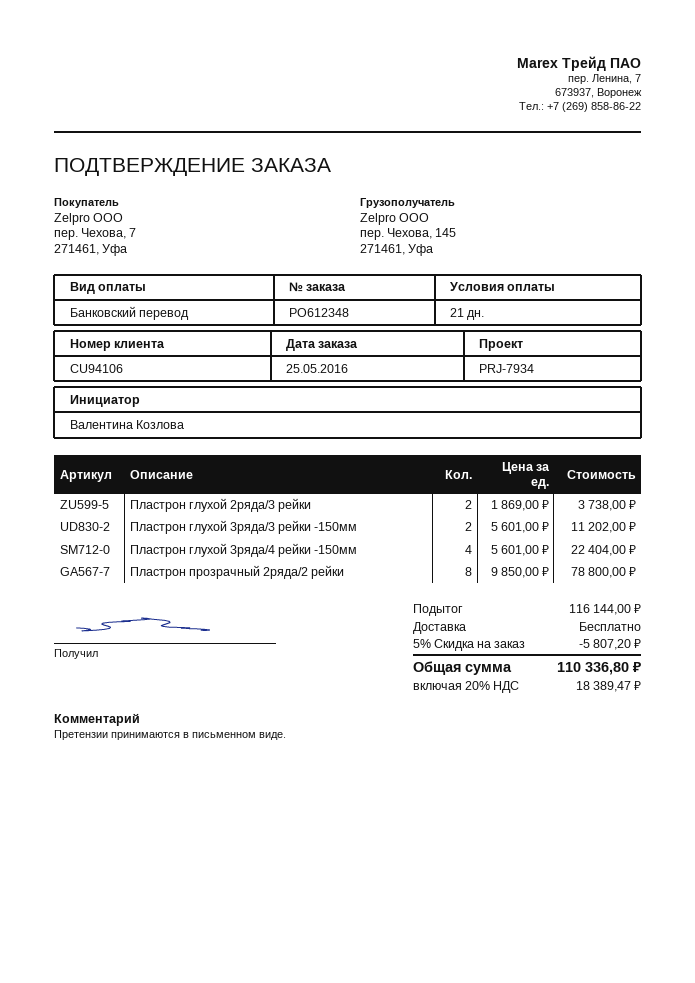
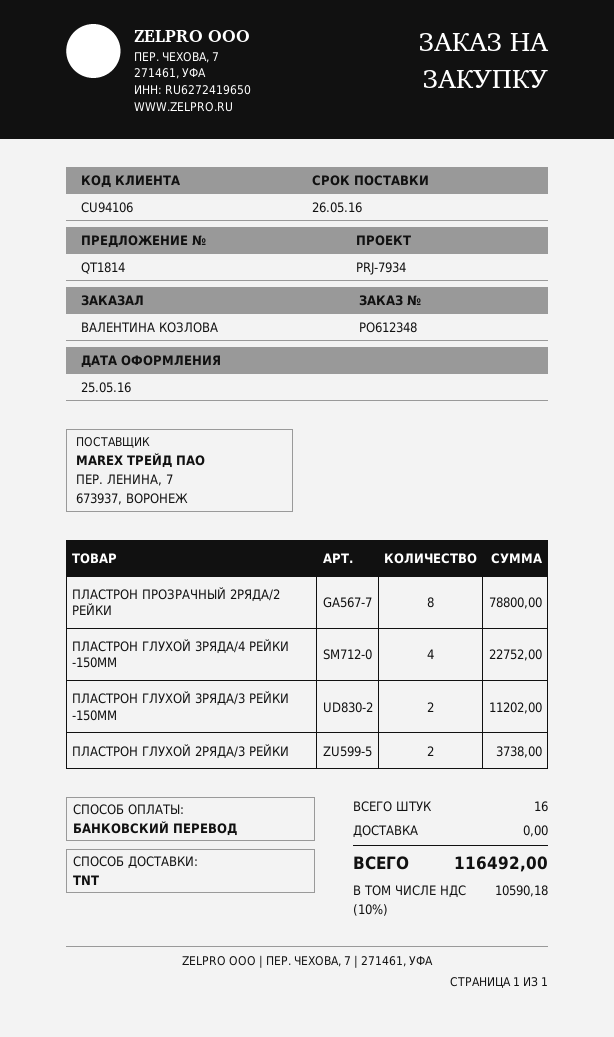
Пластрон глухой 3ряда/4 рейки -150мм: 4 for 22404.00 -> 4 for 22752.00
discount: 5% = 5807.20 -> none
tax: 20% = 18389.47 -> 10% = 10590.18
total: 110336.80 -> 116492.00

